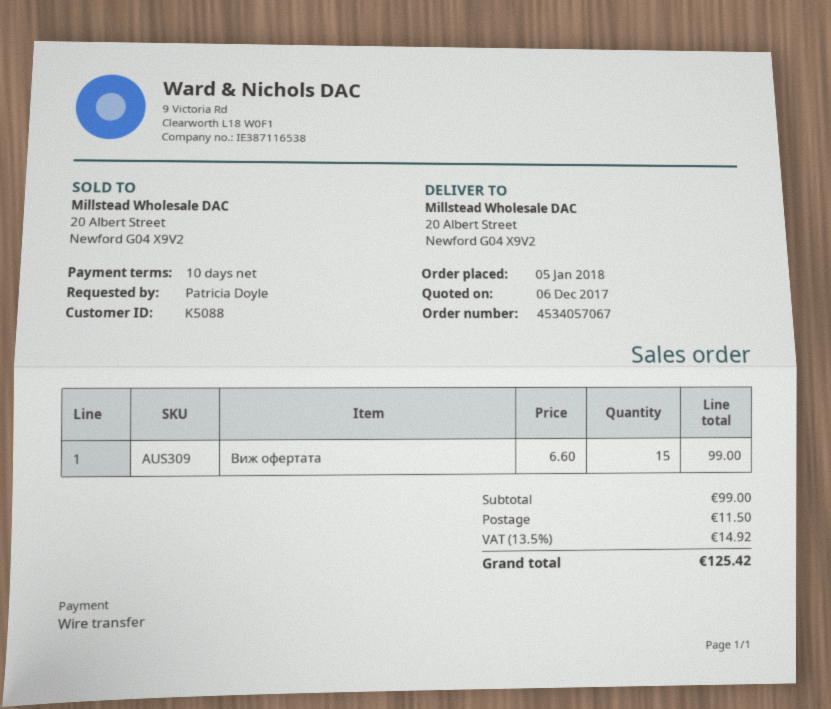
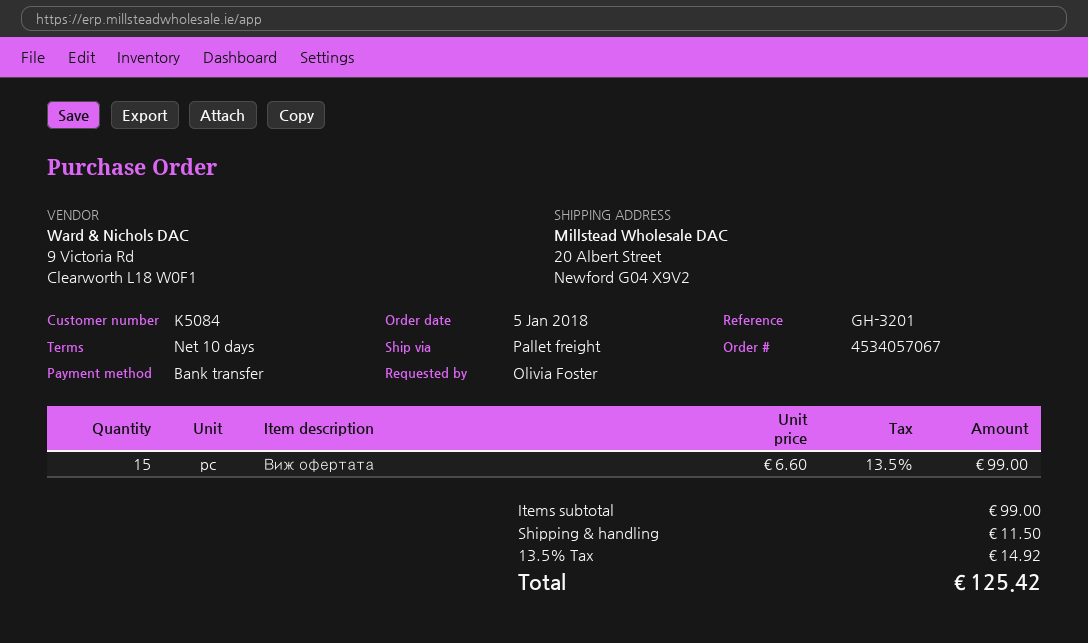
customer number: K5088 -> K5084
ordered by: Patricia Doyle -> Olivia Foster

